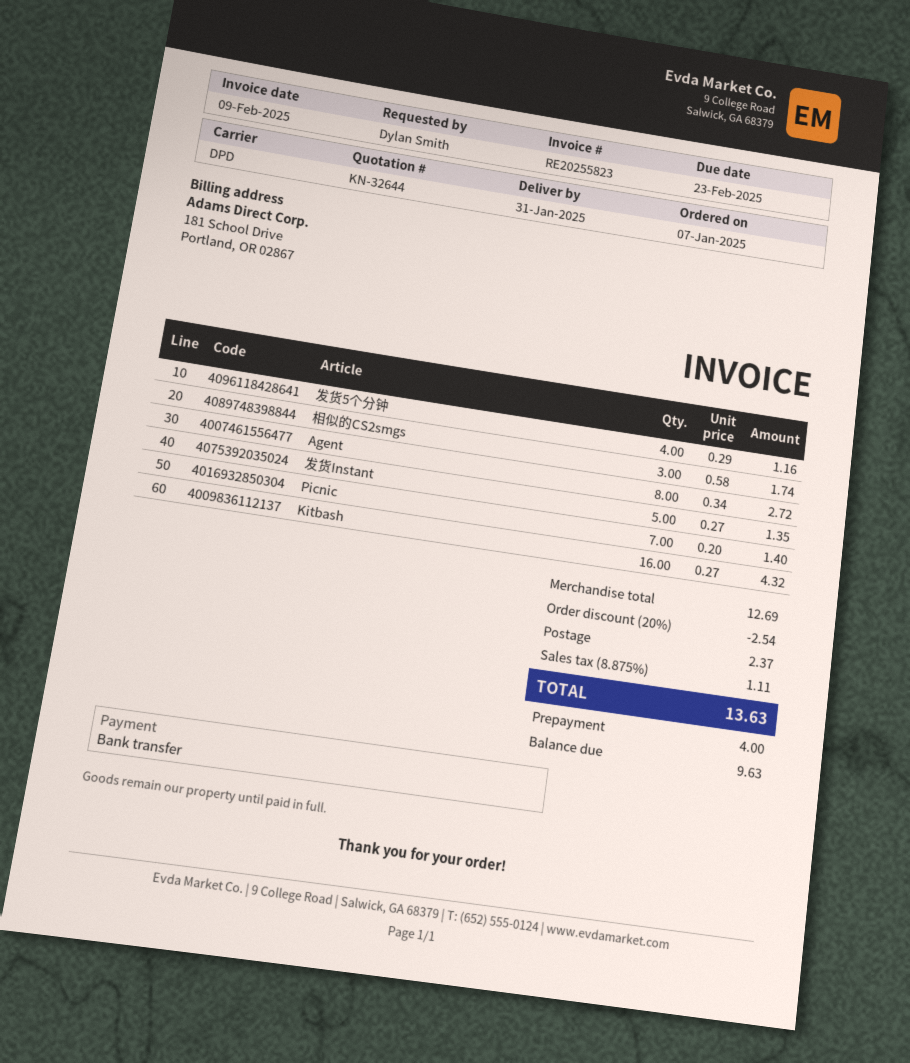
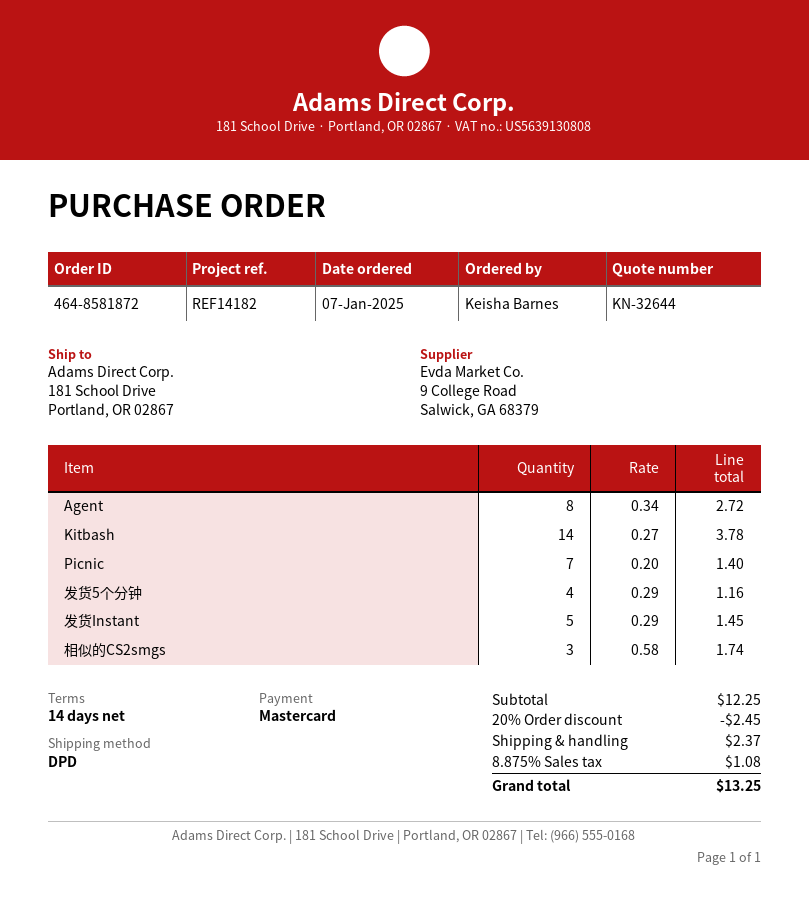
ordered by: Dylan Smith -> Keisha Barnes
payment method: bank transfer -> Mastercard
发货Instant: 5 x 0.27 = 1.35 -> 5 x 0.29 = 1.45
Kitbash: 16 x 0.27 = 4.32 -> 14 x 0.27 = 3.78
subtotal: 12.69 -> 12.25
discount: 20% = 2.54 -> 20% = 2.45
tax: 8.875% = 1.11 -> 8.875% = 1.08
total: 13.63 -> 13.25

